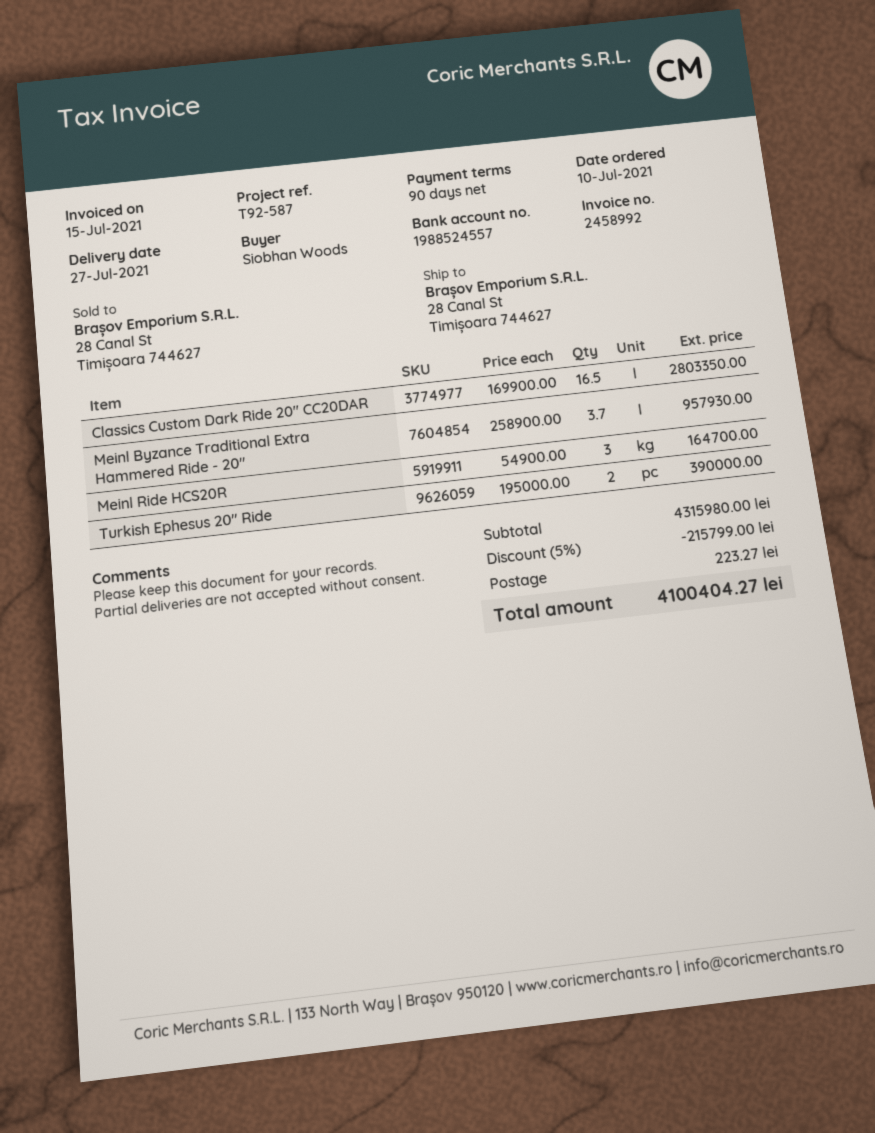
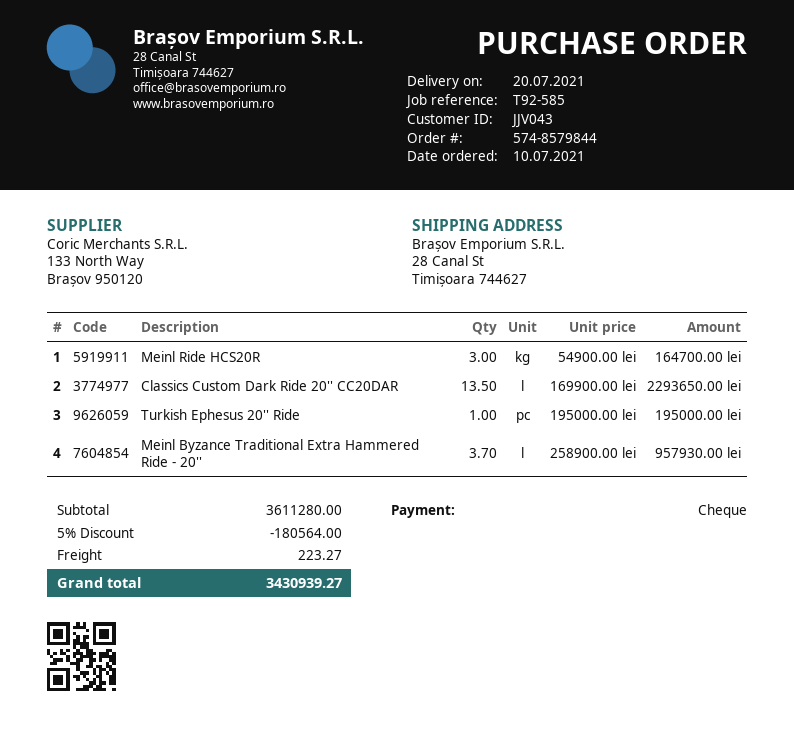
delivery date: 2021-07-27 -> 2021-07-20
reference: T92-587 -> T92-585
Classics Custom Dark Ride 20'' CC20DAR: 16.5 x 169900.00 = 2803350.00 -> 13.5 x 169900.00 = 2293650.00
Turkish Ephesus 20'' Ride: 2 x 195000.00 = 390000.00 -> 1 x 195000.00 = 195000.00
subtotal: 4315980.00 -> 3611280.00
discount: 5% = 215799.00 -> 5% = 180564.00
total: 4100404.27 -> 3430939.27

